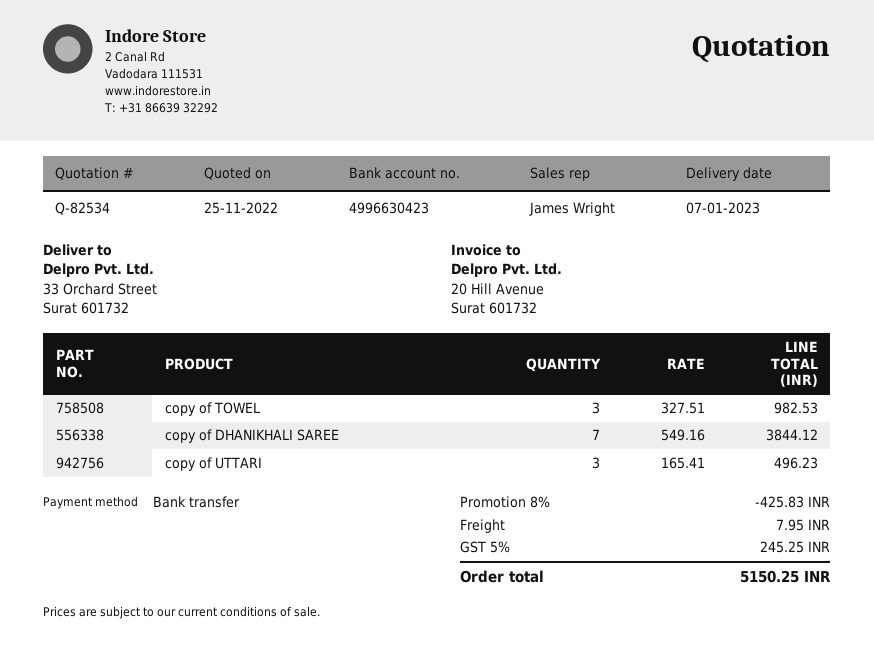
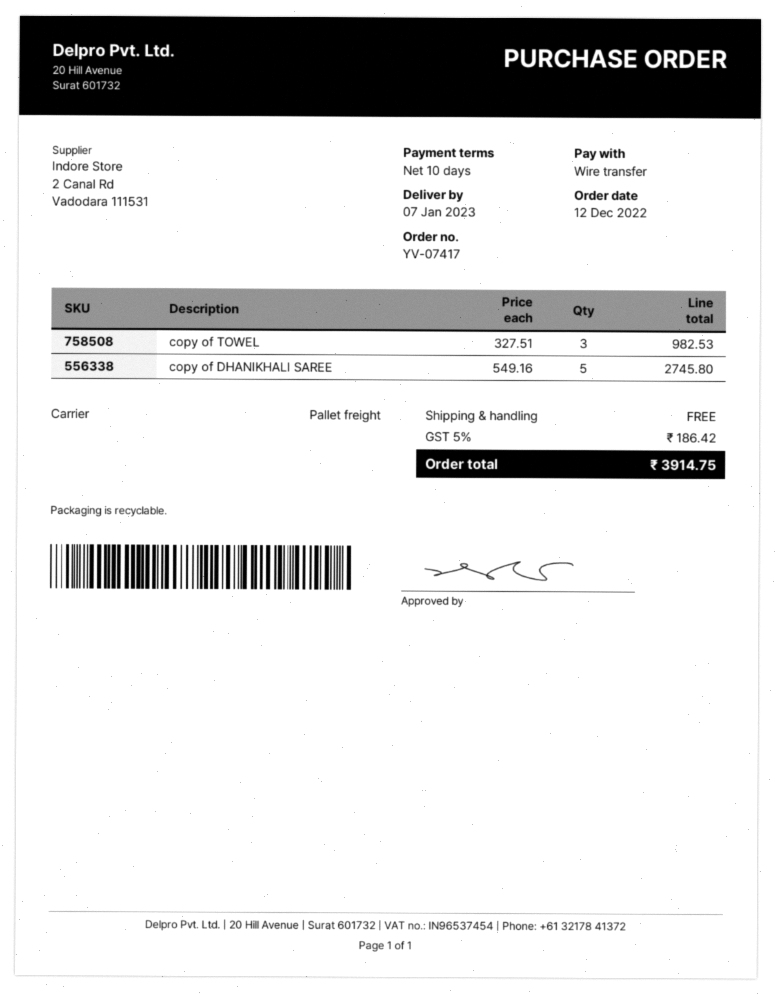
copy of DHANIKHALI SAREE: 7 x 549.16 = 3844.12 -> 5 x 549.16 = 2745.80
copy of UTTARI: 3 x 165.41 = 496.23 -> none
discount: 8% = 425.83 -> none
shipping: 7.95 -> 0.00
tax: 5% = 245.25 -> 5% = 186.42
total: 5150.25 -> 3914.75

